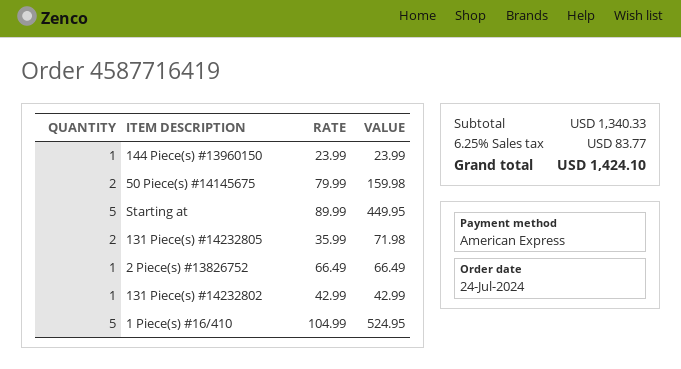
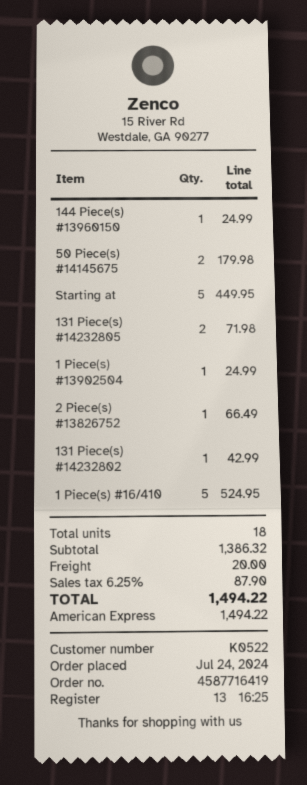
144 Piece(s) #13960150: 1 for 23.99 -> 1 for 24.99
50 Piece(s) #14145675: 2 for 159.98 -> 2 for 179.98
1 Piece(s) #13902504: none -> 1 for 24.99
subtotal: 1340.33 -> 1386.32
shipping: none -> 20.00
tax: 6.25% = 83.77 -> 6.25% = 87.90
total: 1424.10 -> 1494.22

